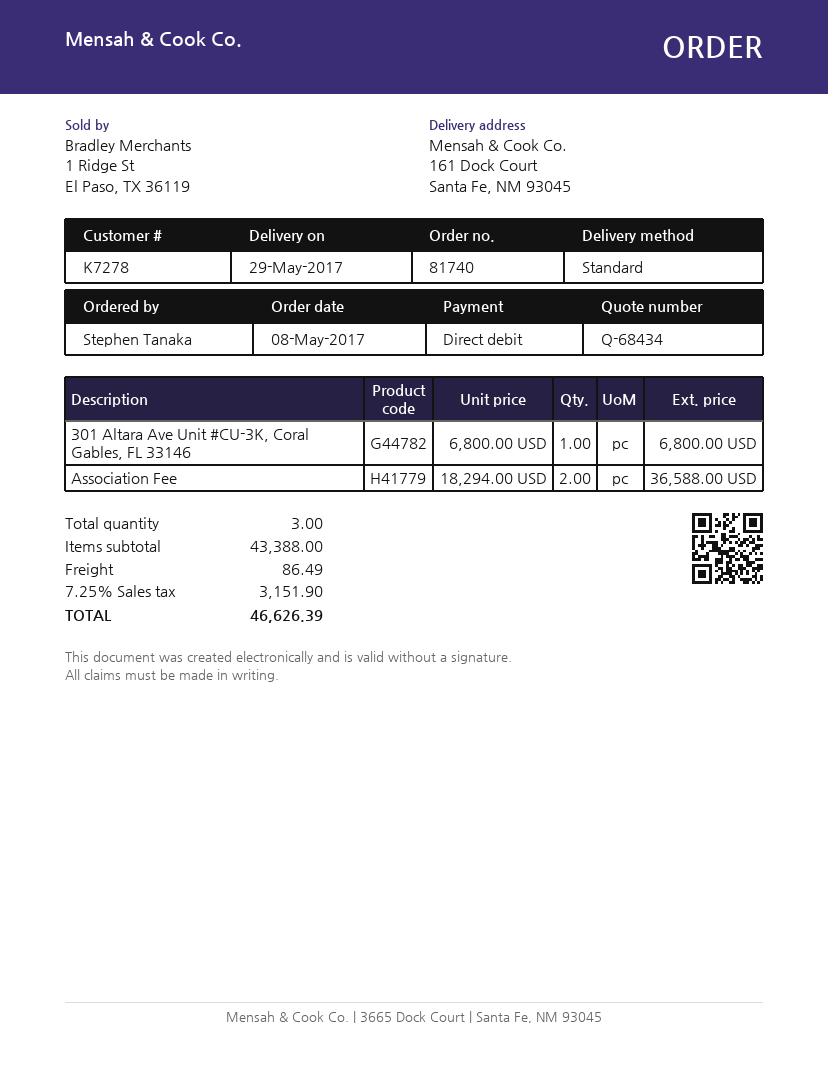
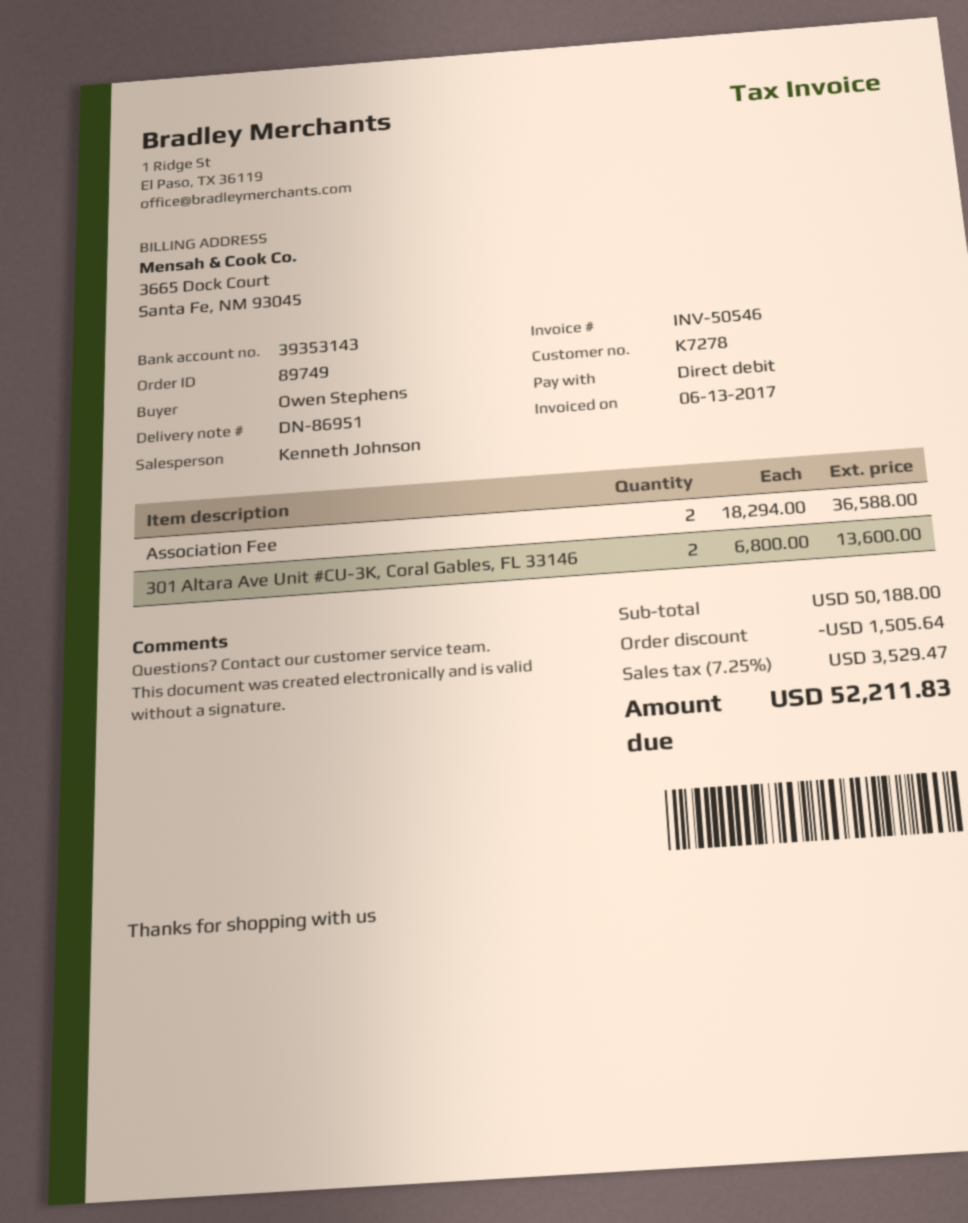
order number: 81740 -> 89749
ordered by: Stephen Tanaka -> Owen Stephens
301 Altara Ave Unit #CU-3K, Coral Gables, FL 33146: 1 x 6800.00 = 6800.00 -> 2 x 6800.00 = 13600.00
subtotal: 43388.00 -> 50188.00
discount: none -> 1505.64
shipping: 86.49 -> none
tax: 7.25% = 3151.90 -> 7.25% = 3529.47
total: 46626.39 -> 52211.83

